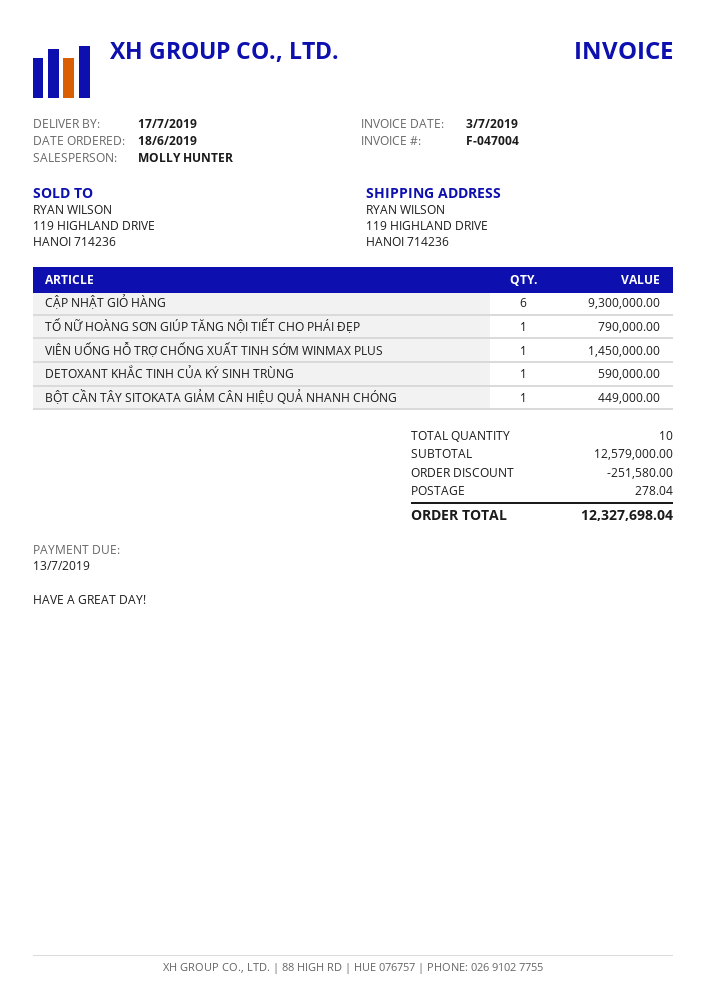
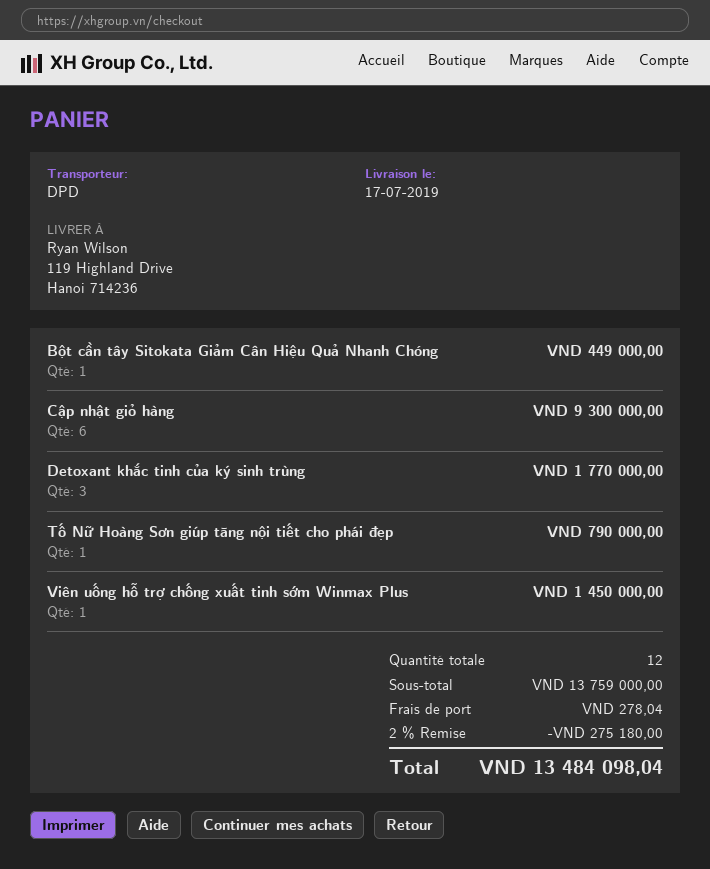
DETOXANT KHẮC TINH CỦA KÝ SINH TRÙNG: 1 for 590000.00 -> 3 for 1770000.00
total quantity: 10 -> 12
subtotal: 12579000.00 -> 13759000.00
discount: 251580.00 -> 275180.00
total: 12327698.04 -> 13484098.04

